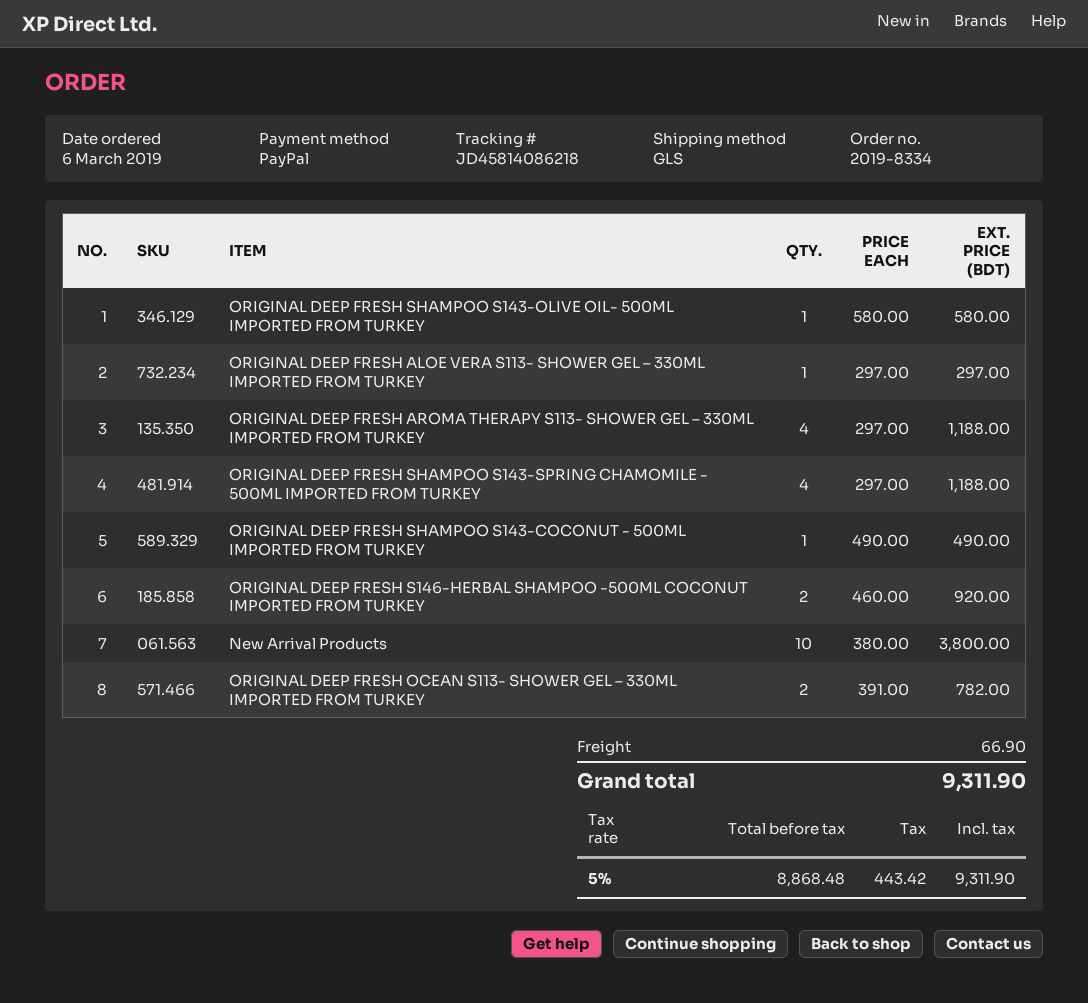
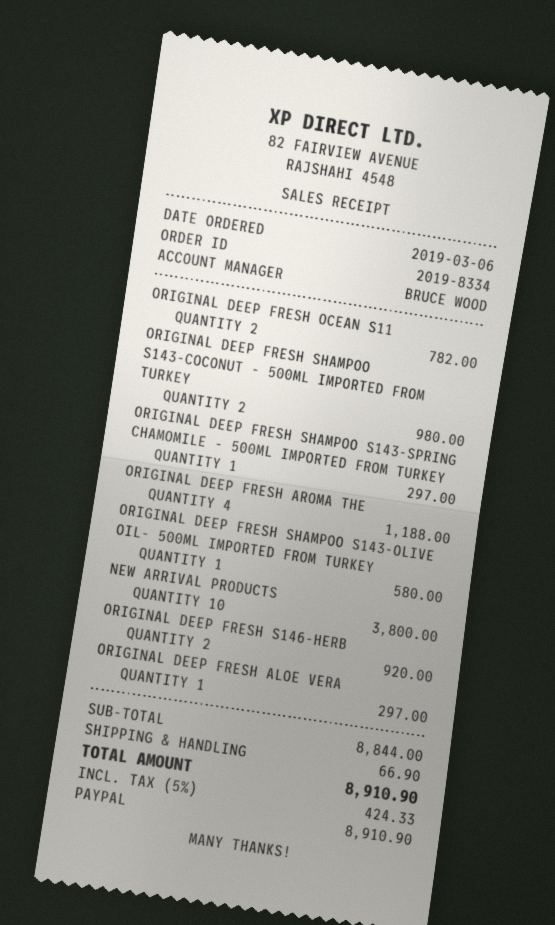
ORIGINAL DEEP FRESH SHAMPOO S143-SPRING CHAMOMILE - 500ML IMPORTED FROM TURKEY: 4 for 1188.00 -> 1 for 297.00
ORIGINAL DEEP FRESH SHAMPOO S143-COCONUT - 500ML IMPORTED FROM TURKEY: 1 for 490.00 -> 2 for 980.00
tax: 5% = 443.42 -> 5% = 424.33
total: 9311.90 -> 8910.90

